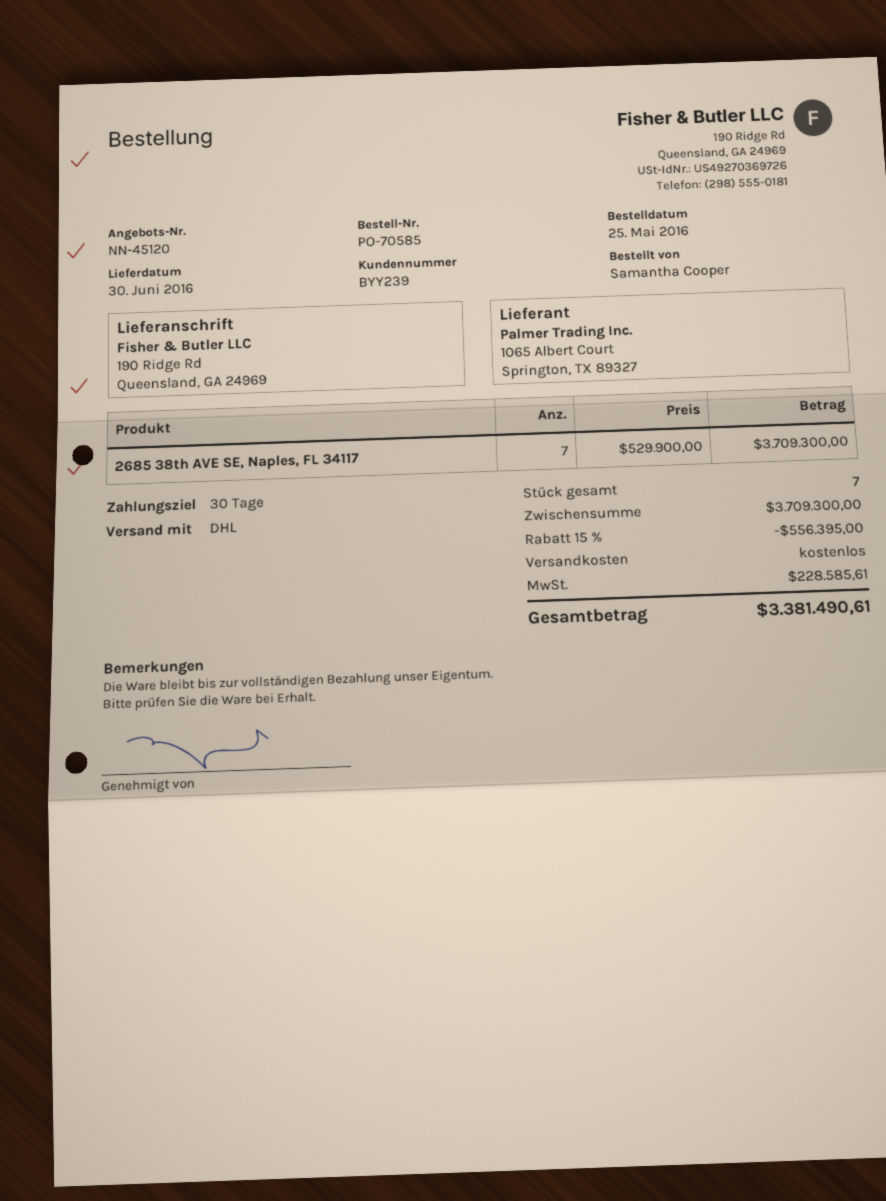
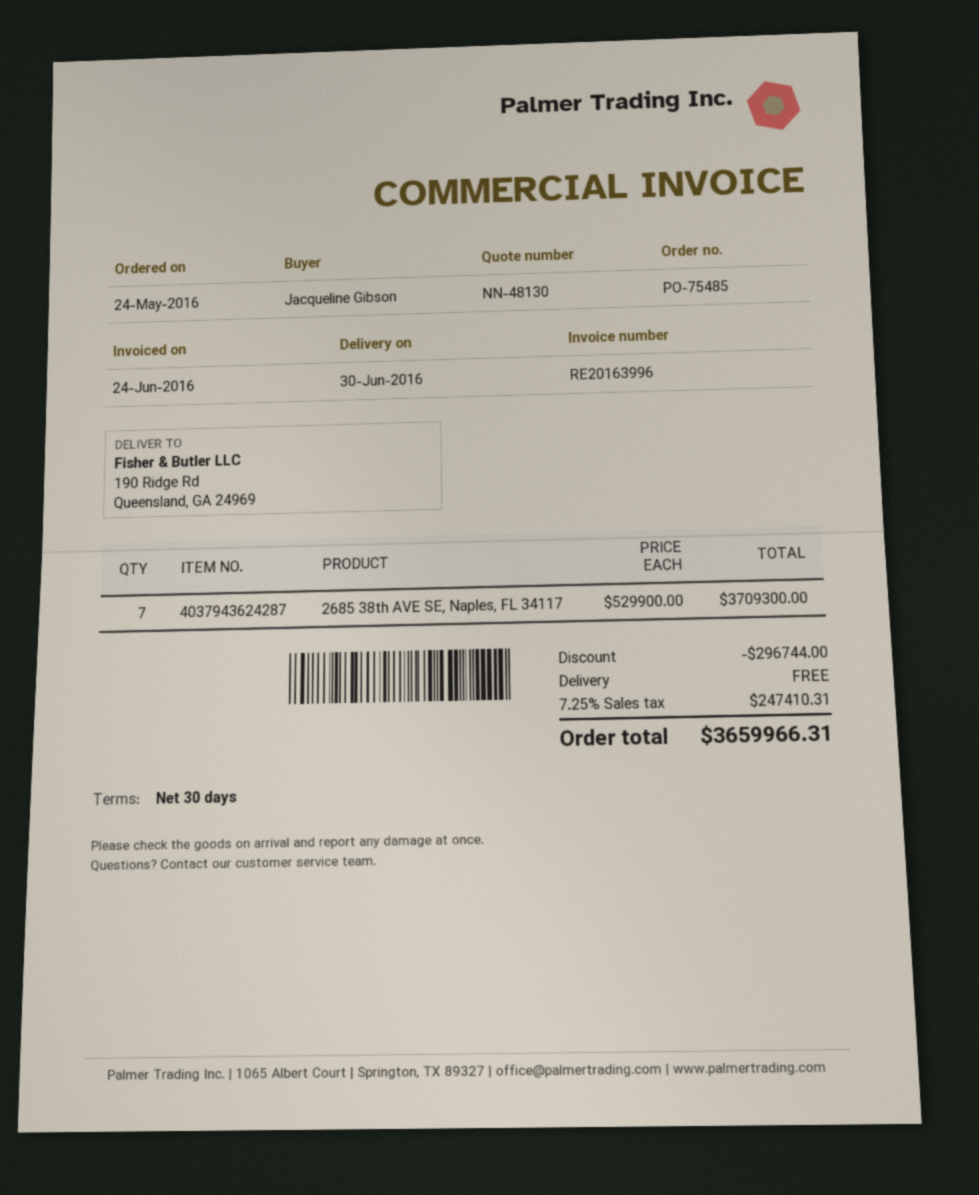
quote number: NN-45120 -> NN-48130
order number: PO-70585 -> PO-75485
order date: 2016-05-25 -> 2016-05-24
ordered by: Samantha Cooper -> Jacqueline Gibson
discount: 556395.00 -> 296744.00
tax: 228585.61 -> 247410.31
total: 3381490.61 -> 3659966.31

